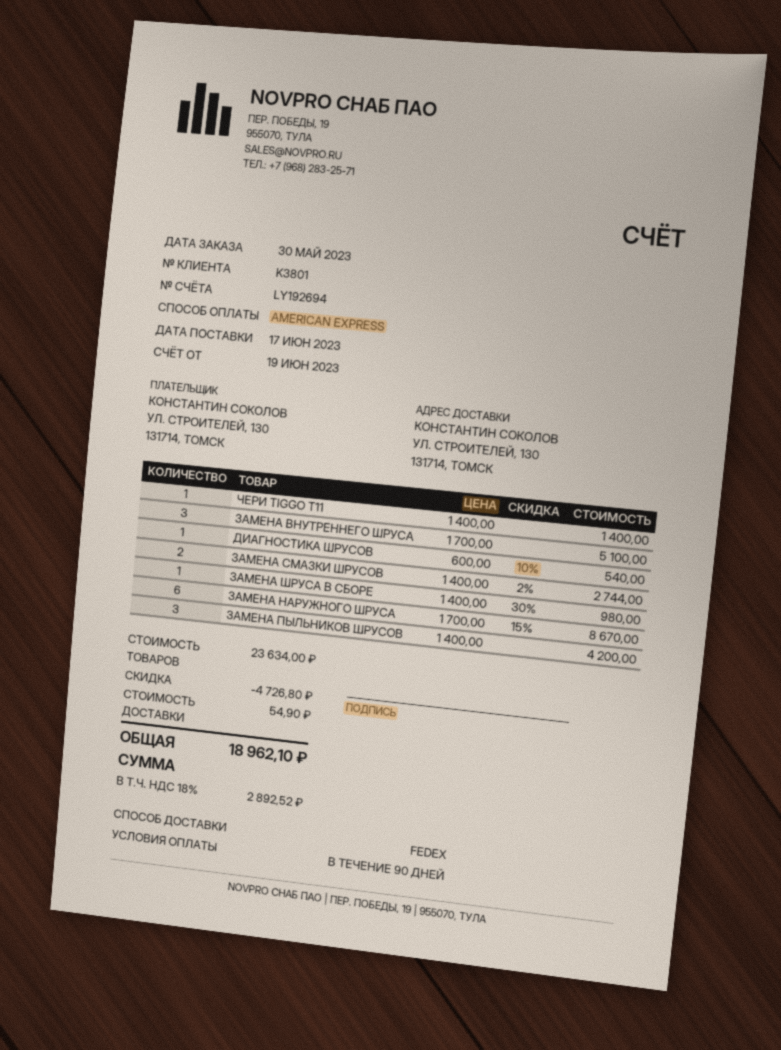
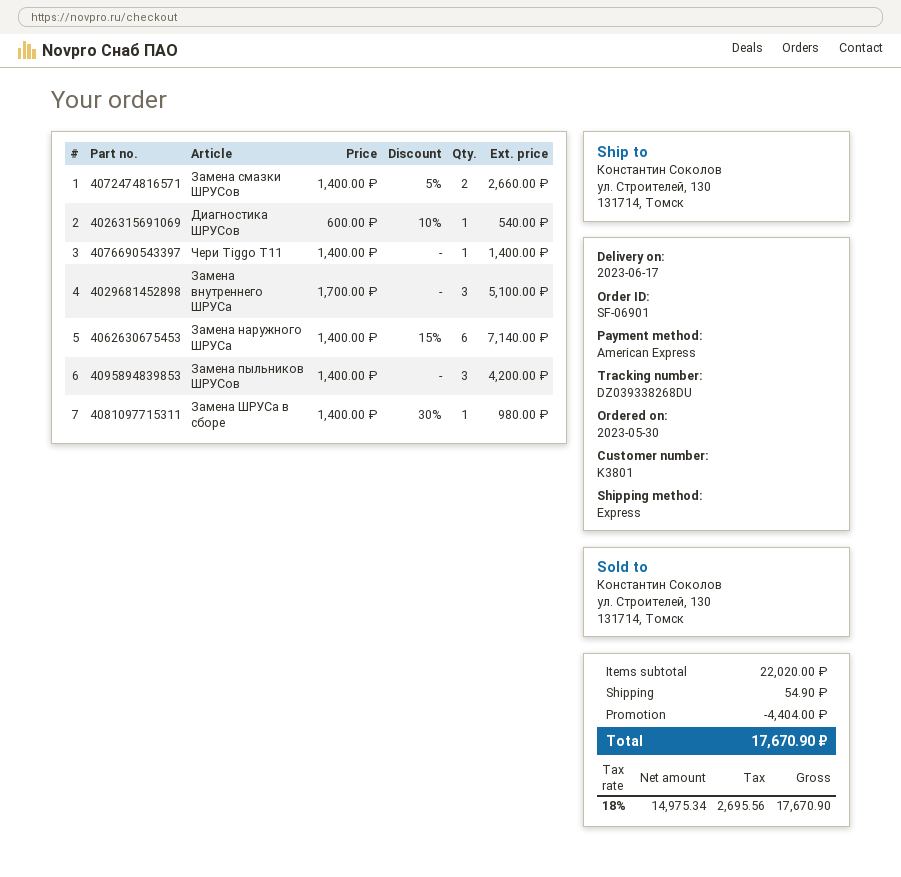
shipping method: FedEx -> express
ЗАМЕНА СМАЗКИ ШРУСОВ: 2 x 1400.00 - 2% = 2744.00 -> 2 x 1400.00 - 5% = 2660.00
ЗАМЕНА НАРУЖНОГО ШРУСА: 6 x 1700.00 - 15% = 8670.00 -> 6 x 1400.00 - 15% = 7140.00
subtotal: 23634.00 -> 22020.00
discount: 4726.80 -> 4404.00
tax: 18% = 2892.52 -> 18% = 2695.56
total: 18962.10 -> 17670.90

